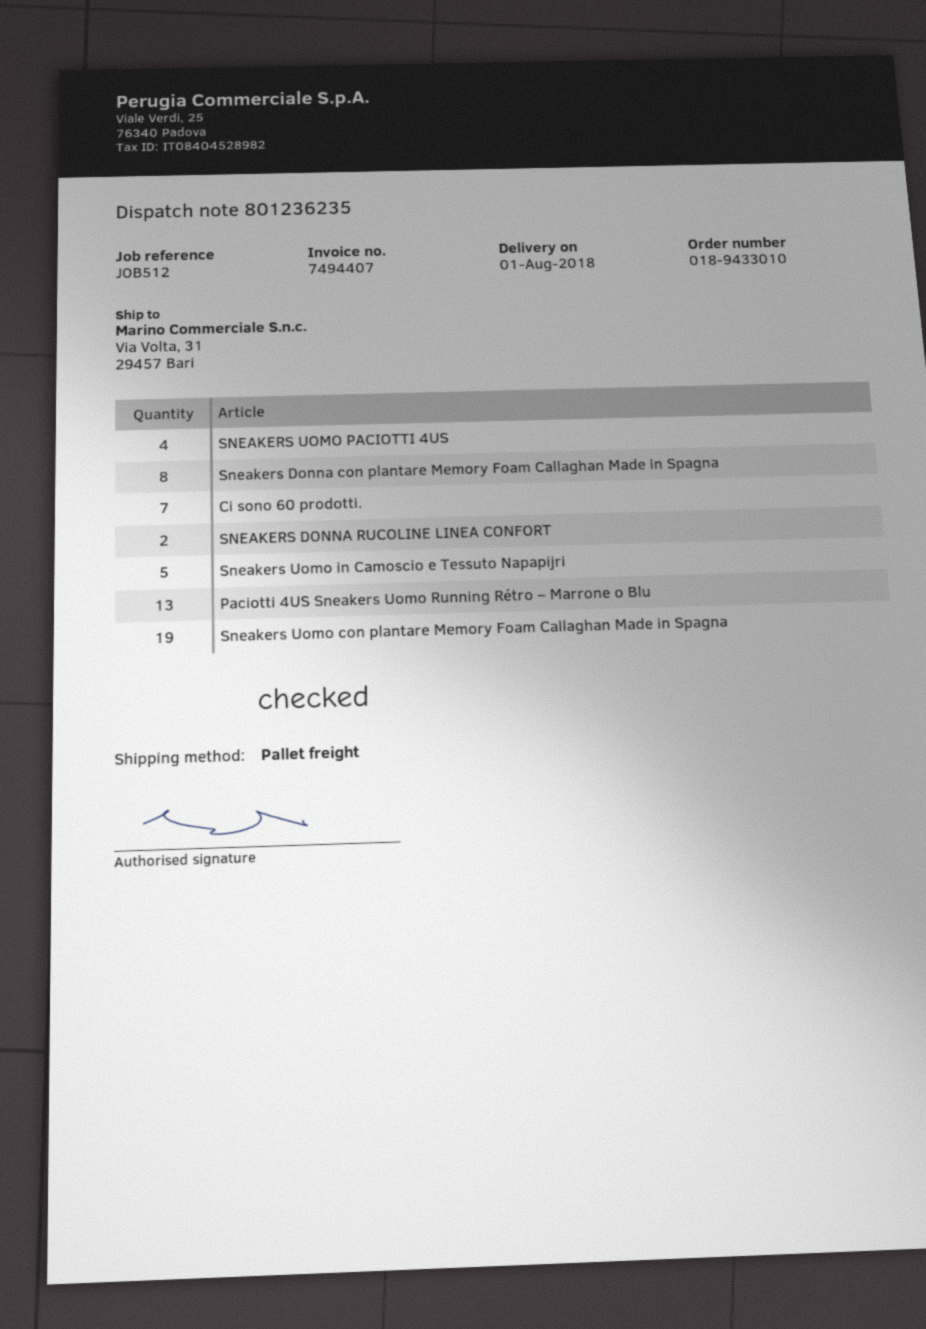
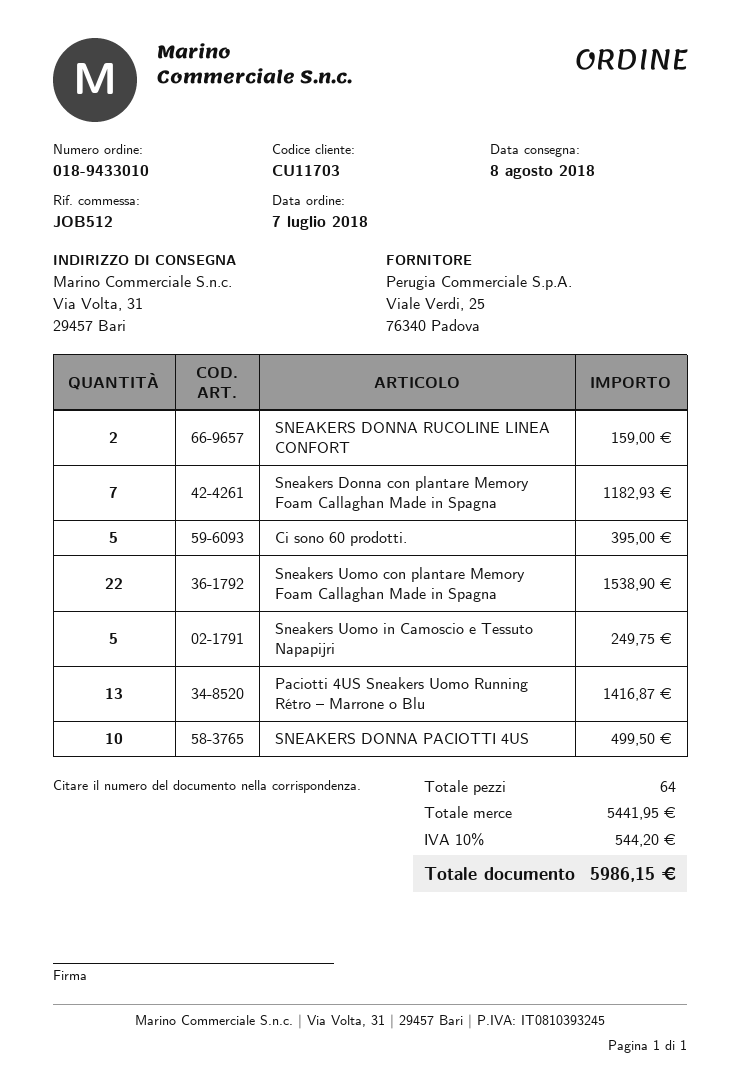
delivery date: 2018-08-01 -> 2018-08-08
SNEAKERS UOMO PACIOTTI 4US: 4 -> none
Sneakers Donna con plantare Memory Foam Callaghan Made in Spagna: 8 -> 7
Ci sono 60 prodotti.: 7 -> 5
Sneakers Uomo con plantare Memory Foam Callaghan Made in Spagna: 19 -> 22
SNEAKERS DONNA PACIOTTI 4US: none -> 10

